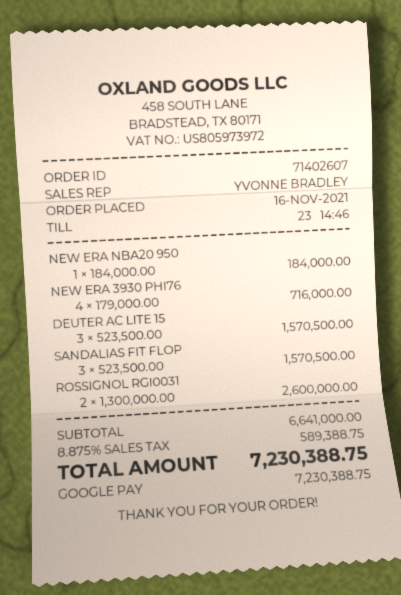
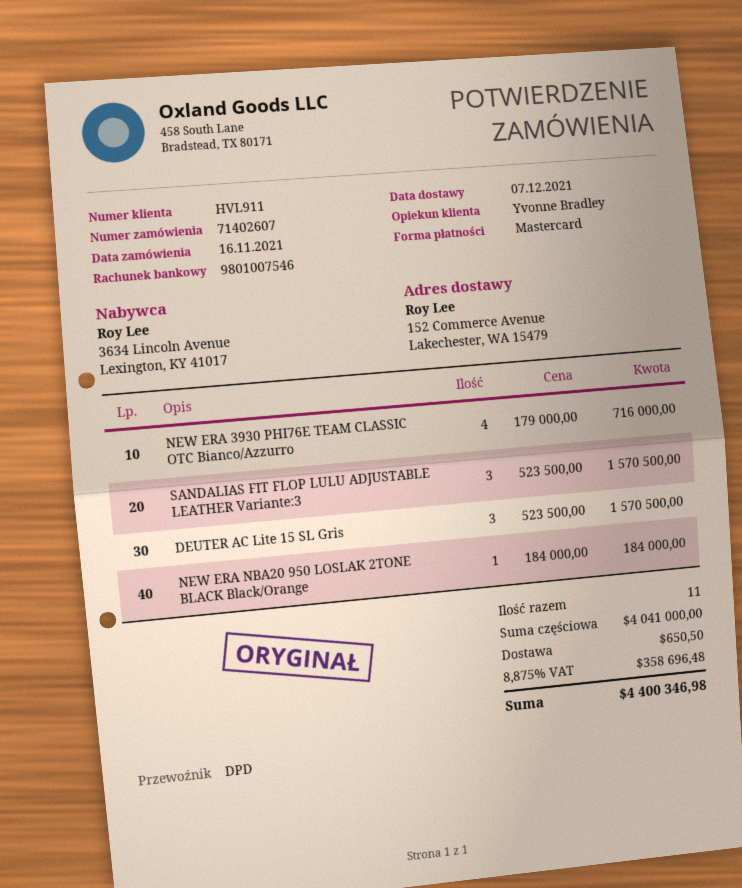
payment method: Google Pay -> Mastercard
ROSSIGNOL RGI0031: 2 x 1300000.00 = 2600000.00 -> none
subtotal: 6641000.00 -> 4041000.00
shipping: none -> 650.50
tax: 8.875% = 589388.75 -> 8.875% = 358696.48
total: 7230388.75 -> 4400346.98

